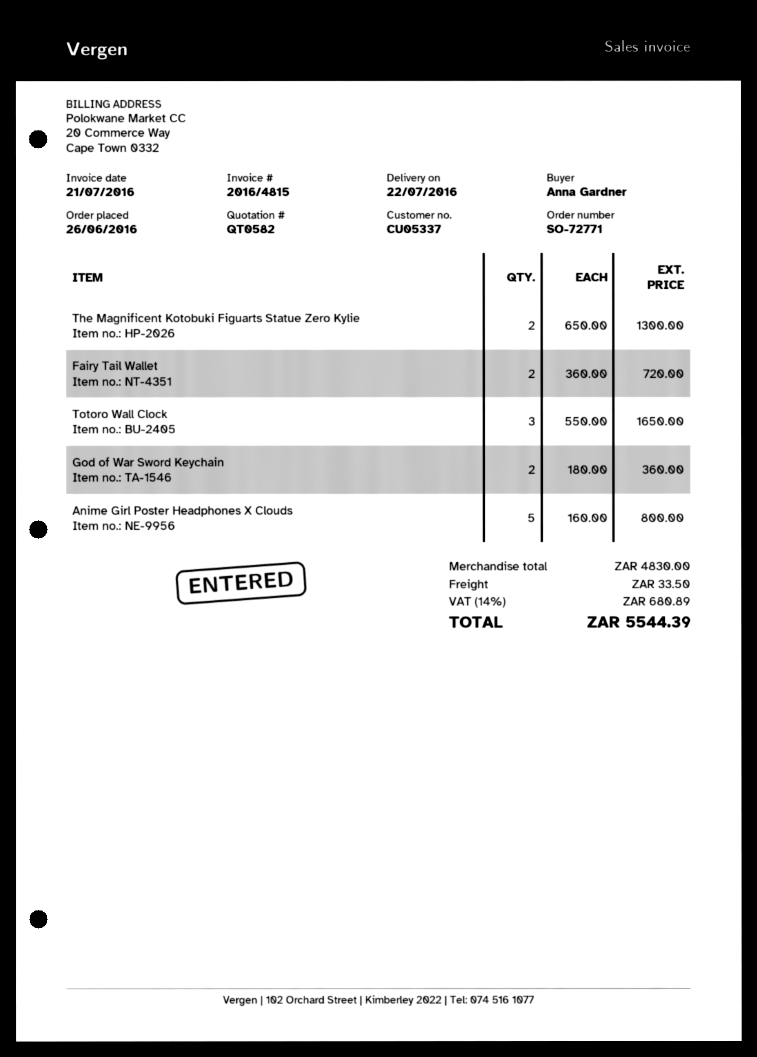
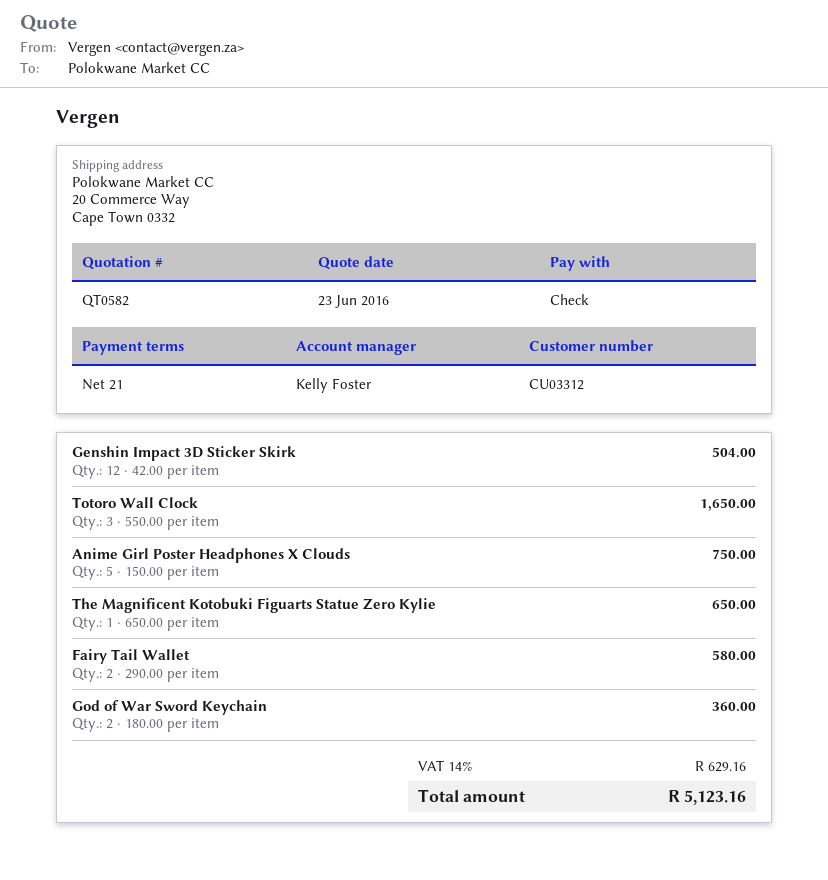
customer number: CU05337 -> CU03312
The Magnificent Kotobuki Figuarts Statue Zero Kylie: 2 x 650.00 = 1300.00 -> 1 x 650.00 = 650.00
Fairy Tail Wallet: 2 x 360.00 = 720.00 -> 2 x 290.00 = 580.00
Anime Girl Poster Headphones X Clouds: 5 x 160.00 = 800.00 -> 5 x 150.00 = 750.00
Genshin Impact 3D Sticker Skirk: none -> 12 x 42.00 = 504.00
shipping: 33.50 -> none
tax: 14% = 680.89 -> 14% = 629.16
total: 5544.39 -> 5123.16

